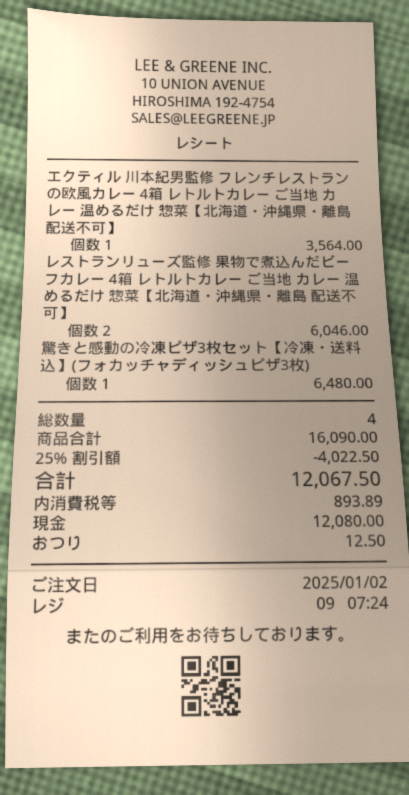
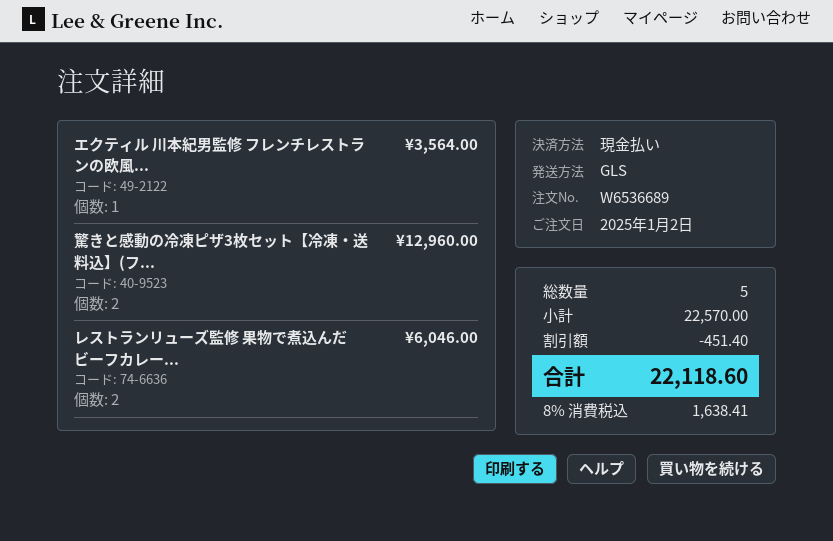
驚きと感動の冷凍ピザ3枚セット【冷凍・送料込】(フォカッチャディッシュピザ3枚): 1 for 6480.00 -> 2 for 12960.00
total quantity: 4 -> 5
subtotal: 16090.00 -> 22570.00
discount: 4022.50 -> 451.40
tax: 893.89 -> 1638.41
total: 12067.50 -> 22118.60

